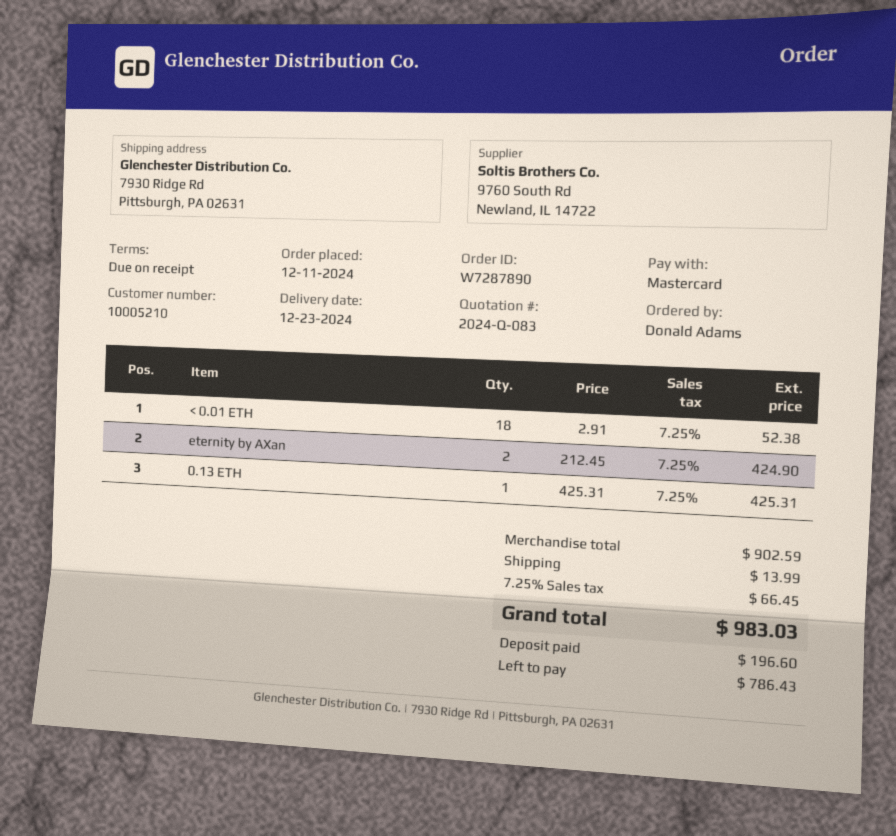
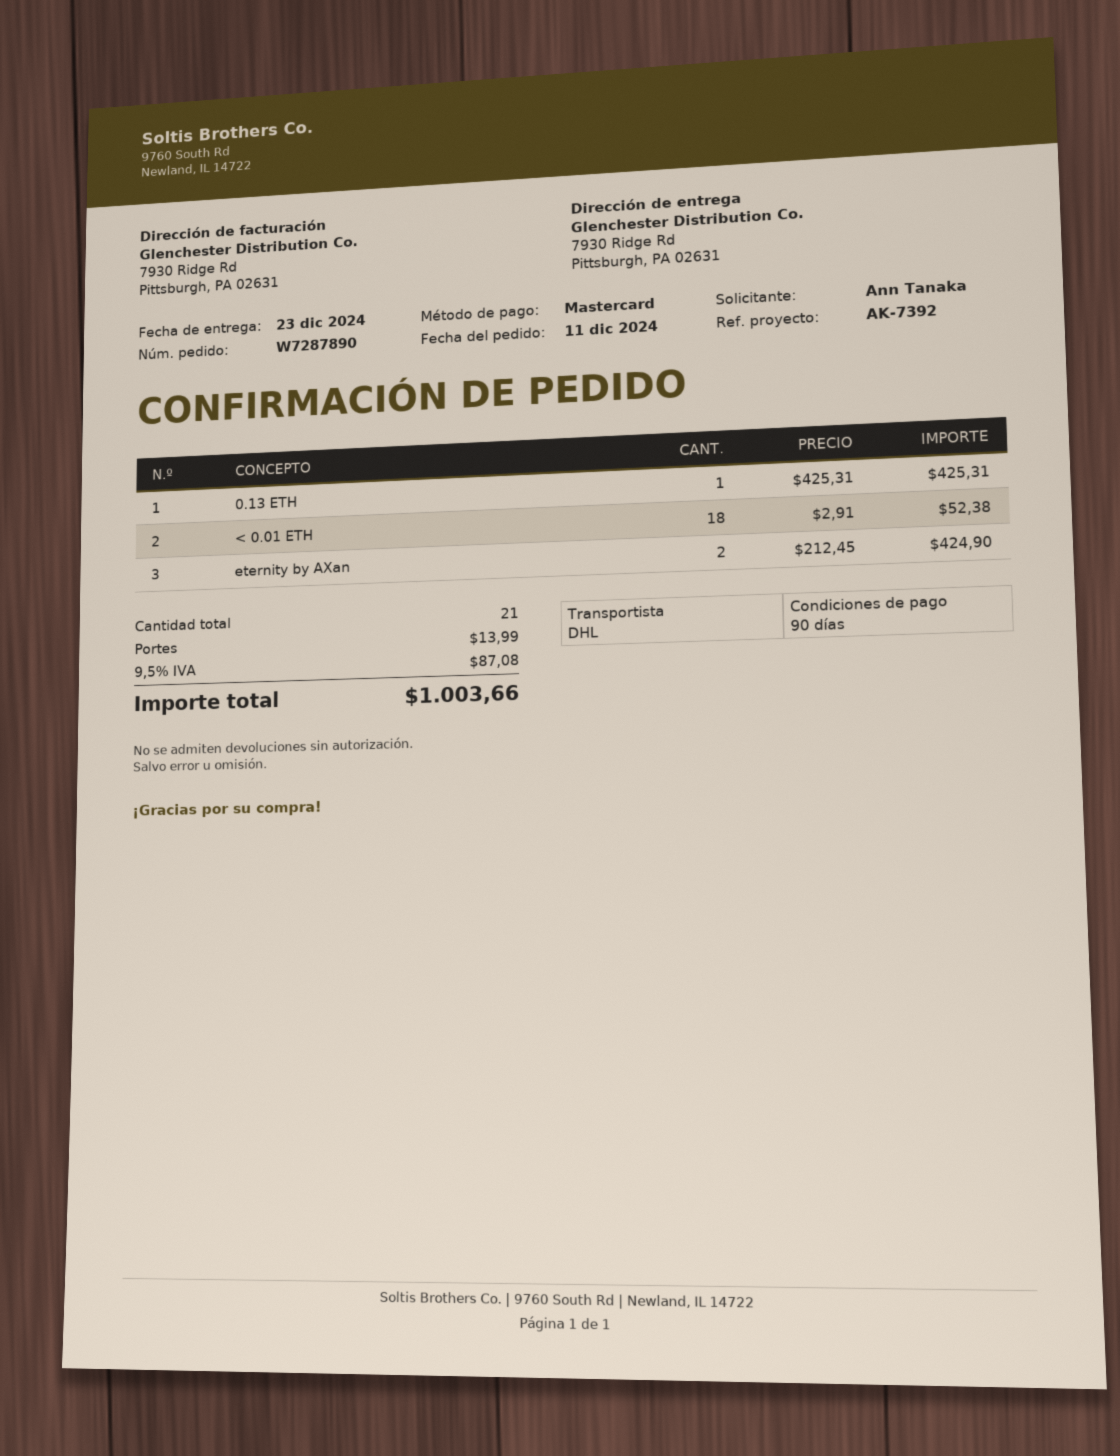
payment terms: on receipt -> 90 days
ordered by: Donald Adams -> Ann Tanaka
tax: 7.25% = 66.45 -> 9.5% = 87.08
total: 983.03 -> 1003.66

